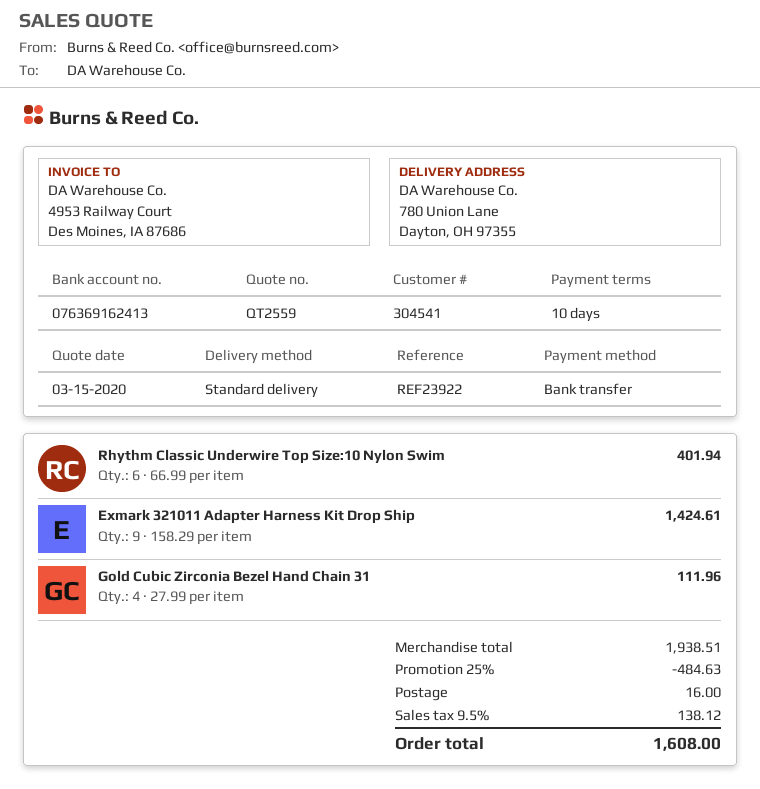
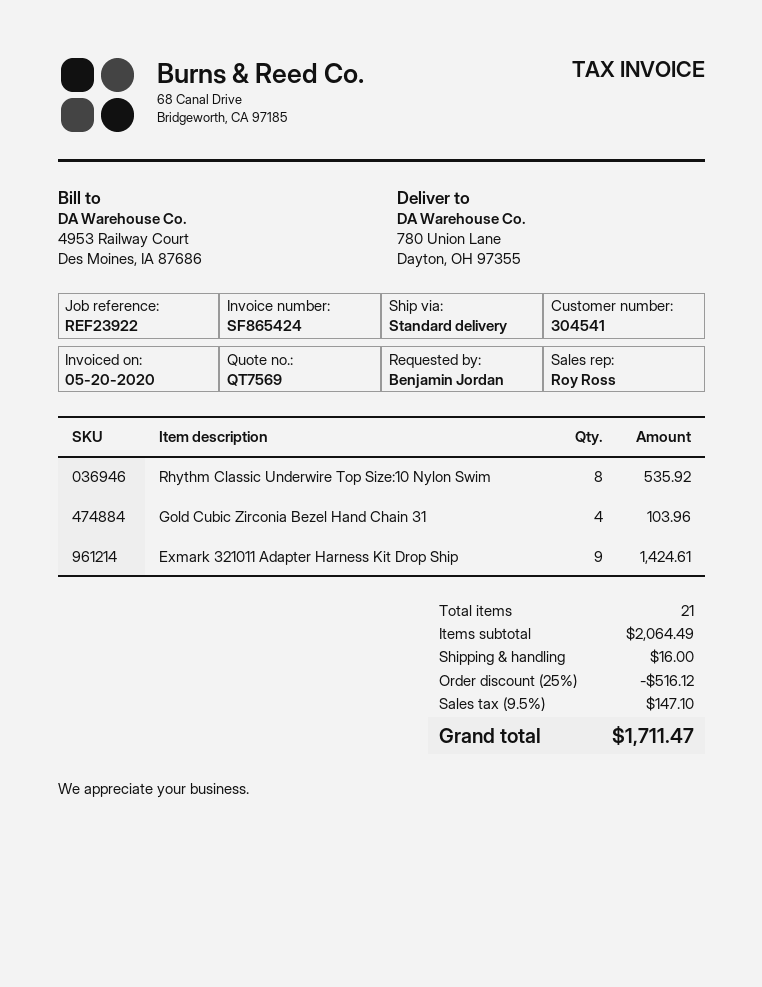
quote number: QT2559 -> QT7569
Rhythm Classic Underwire Top Size:10 Nylon Swim: 6 for 401.94 -> 8 for 535.92
Gold Cubic Zirconia Bezel Hand Chain 31: 4 for 111.96 -> 4 for 103.96
subtotal: 1938.51 -> 2064.49
discount: 25% = 484.63 -> 25% = 516.12
tax: 9.5% = 138.12 -> 9.5% = 147.10
total: 1608.00 -> 1711.47

